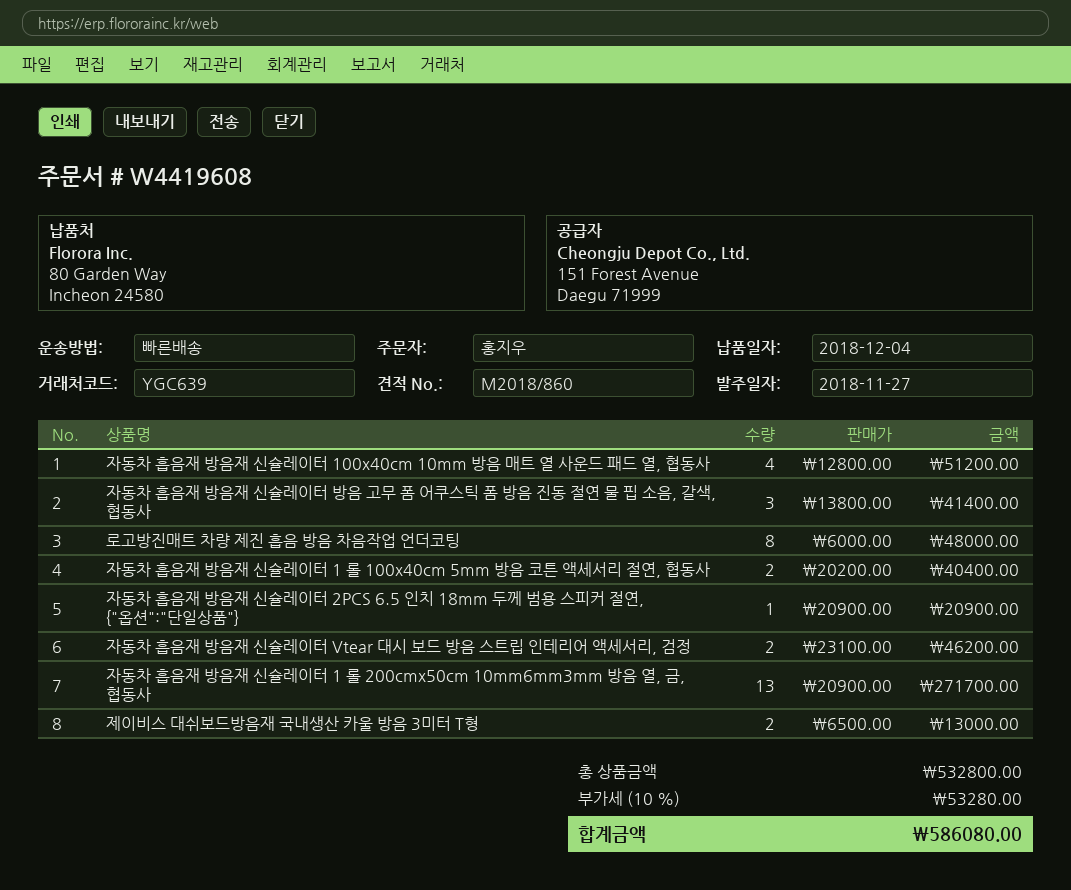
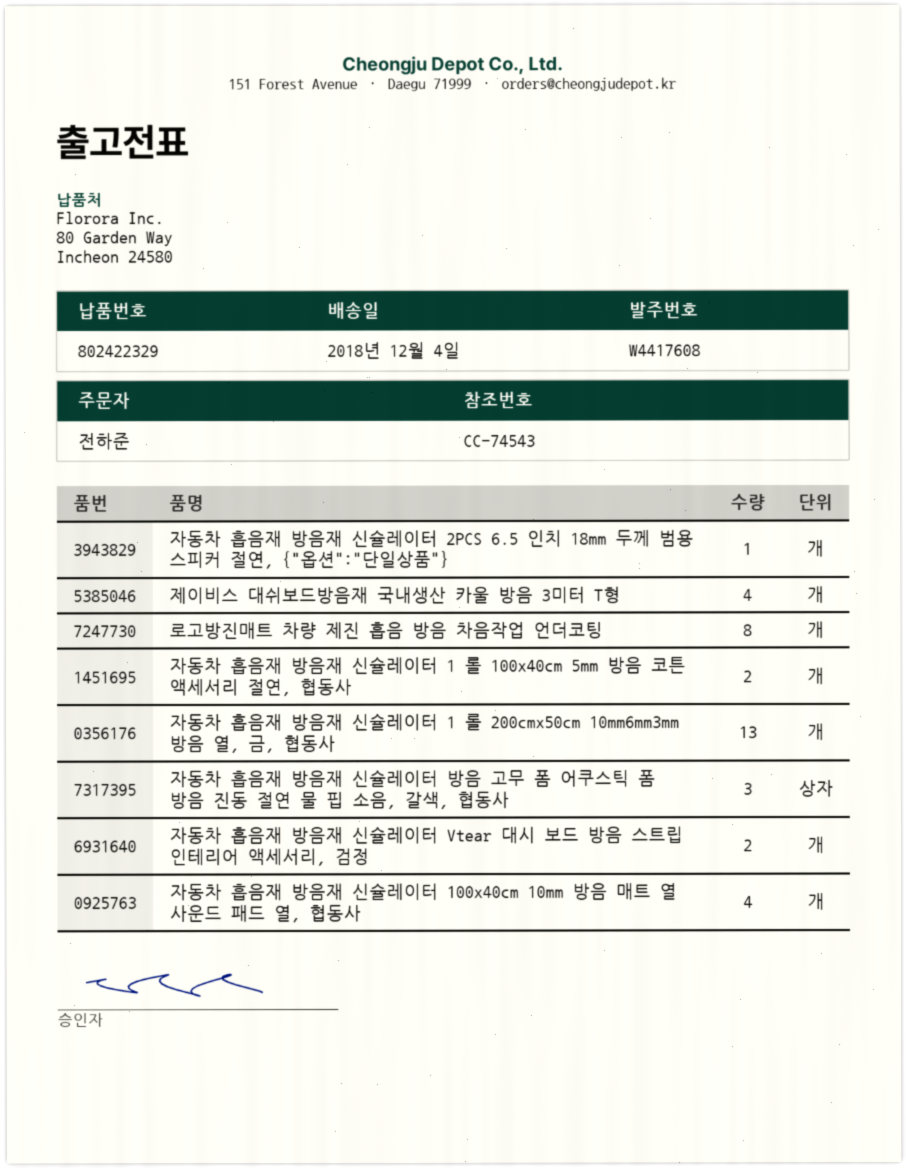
order number: W4419608 -> W4417608
ordered by: 홍지우 -> 전하준
제이비스 대쉬보드방음재 국내생산 카울 방음 3미터 T형: 2 -> 4

